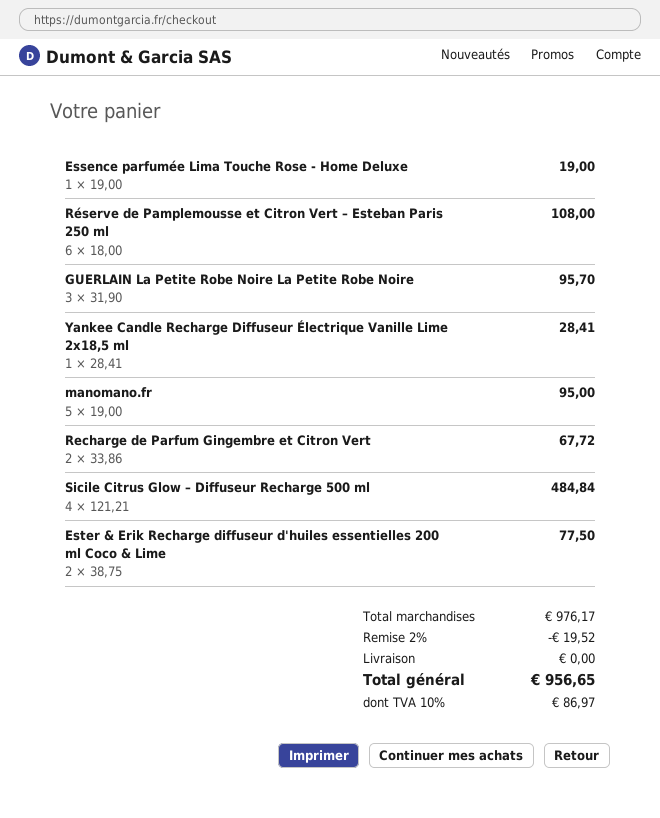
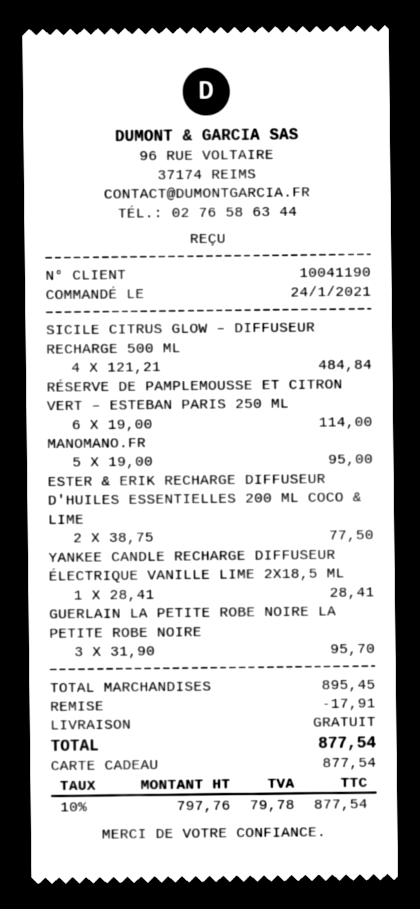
Essence parfumée Lima Touche Rose - Home Deluxe: 1 x 19.00 = 19.00 -> none
Réserve de Pamplemousse et Citron Vert – Esteban Paris 250 ml: 6 x 18.00 = 108.00 -> 6 x 19.00 = 114.00
Recharge de Parfum Gingembre et Citron Vert: 2 x 33.86 = 67.72 -> none
subtotal: 976.17 -> 895.45
discount: 19.52 -> 17.91
tax: 10% = 86.97 -> 10% = 79.78
total: 956.65 -> 877.54

